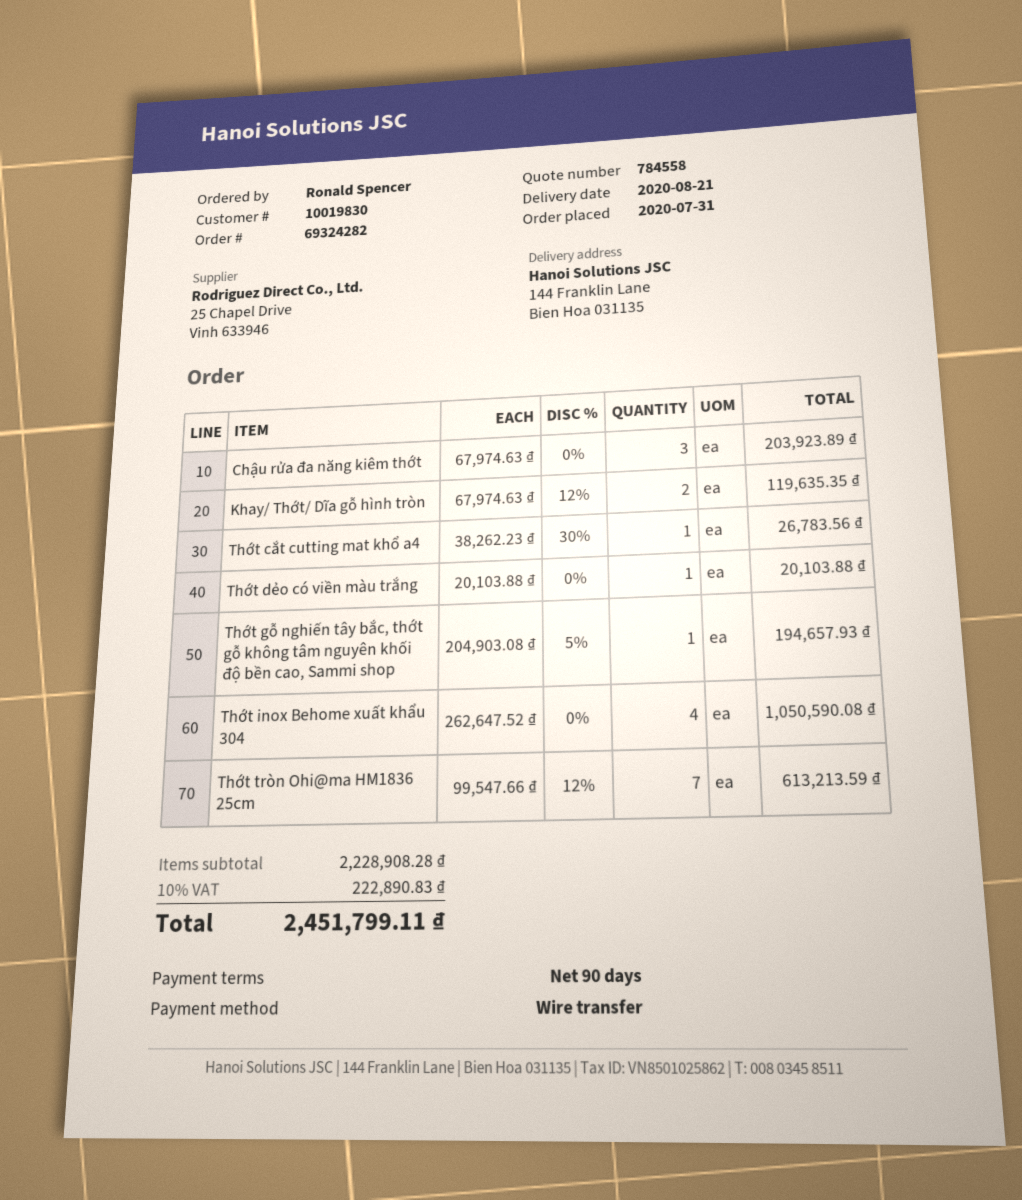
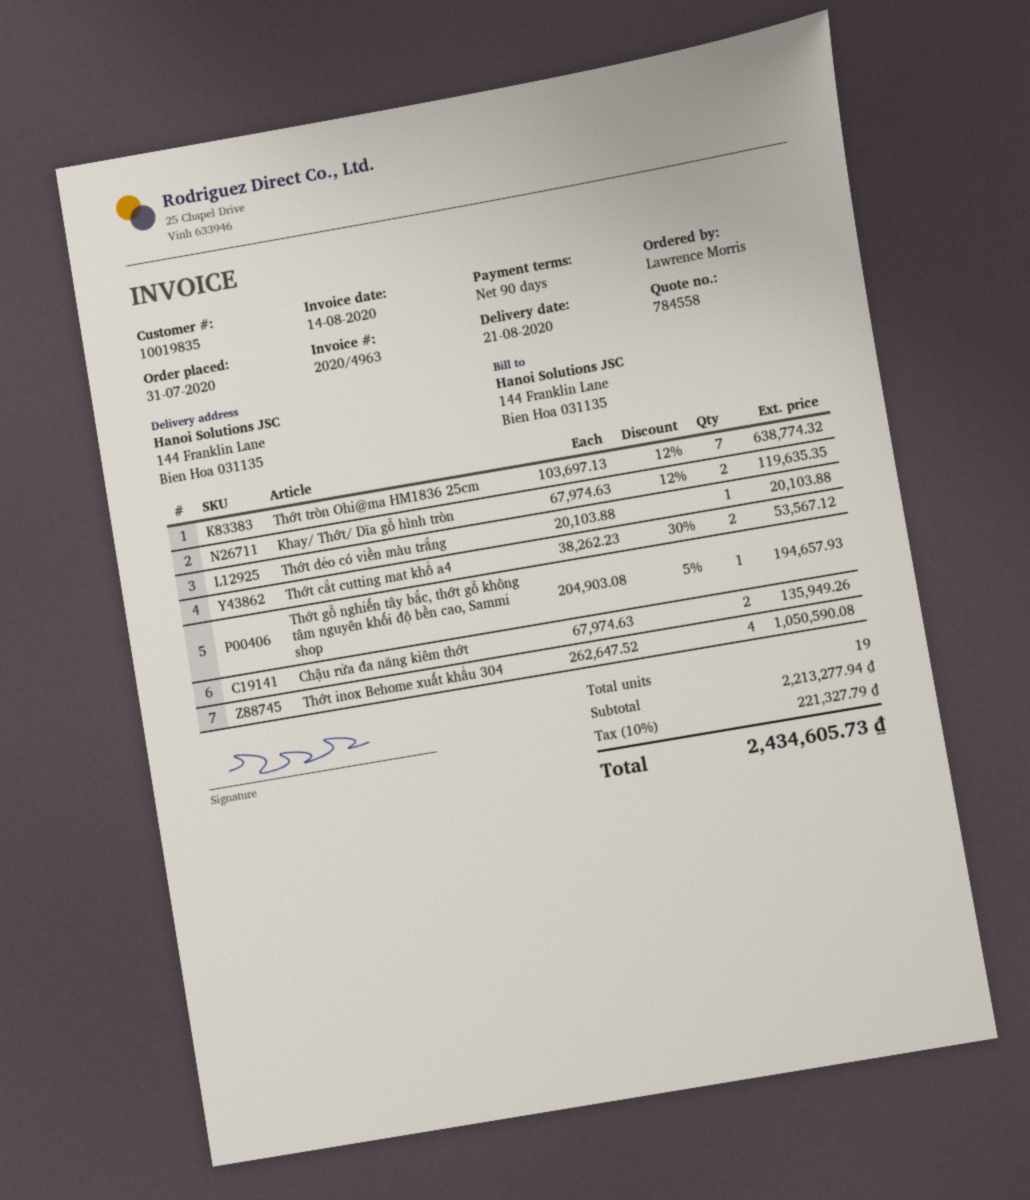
customer number: 10019830 -> 10019835
ordered by: Ronald Spencer -> Lawrence Morris
Chậu rửa đa năng kiêm thớt: 3 x 67974.63 = 203923.89 -> 2 x 67974.63 = 135949.26
Thớt cắt cutting mat khổ a4: 1 x 38262.23 - 30% = 26783.56 -> 2 x 38262.23 - 30% = 53567.12
Thớt tròn Ohi@ma HM1836 25cm: 7 x 99547.66 - 12% = 613213.59 -> 7 x 103697.13 - 12% = 638774.32
subtotal: 2228908.28 -> 2213277.94
tax: 10% = 222890.83 -> 10% = 221327.79
total: 2451799.11 -> 2434605.73

